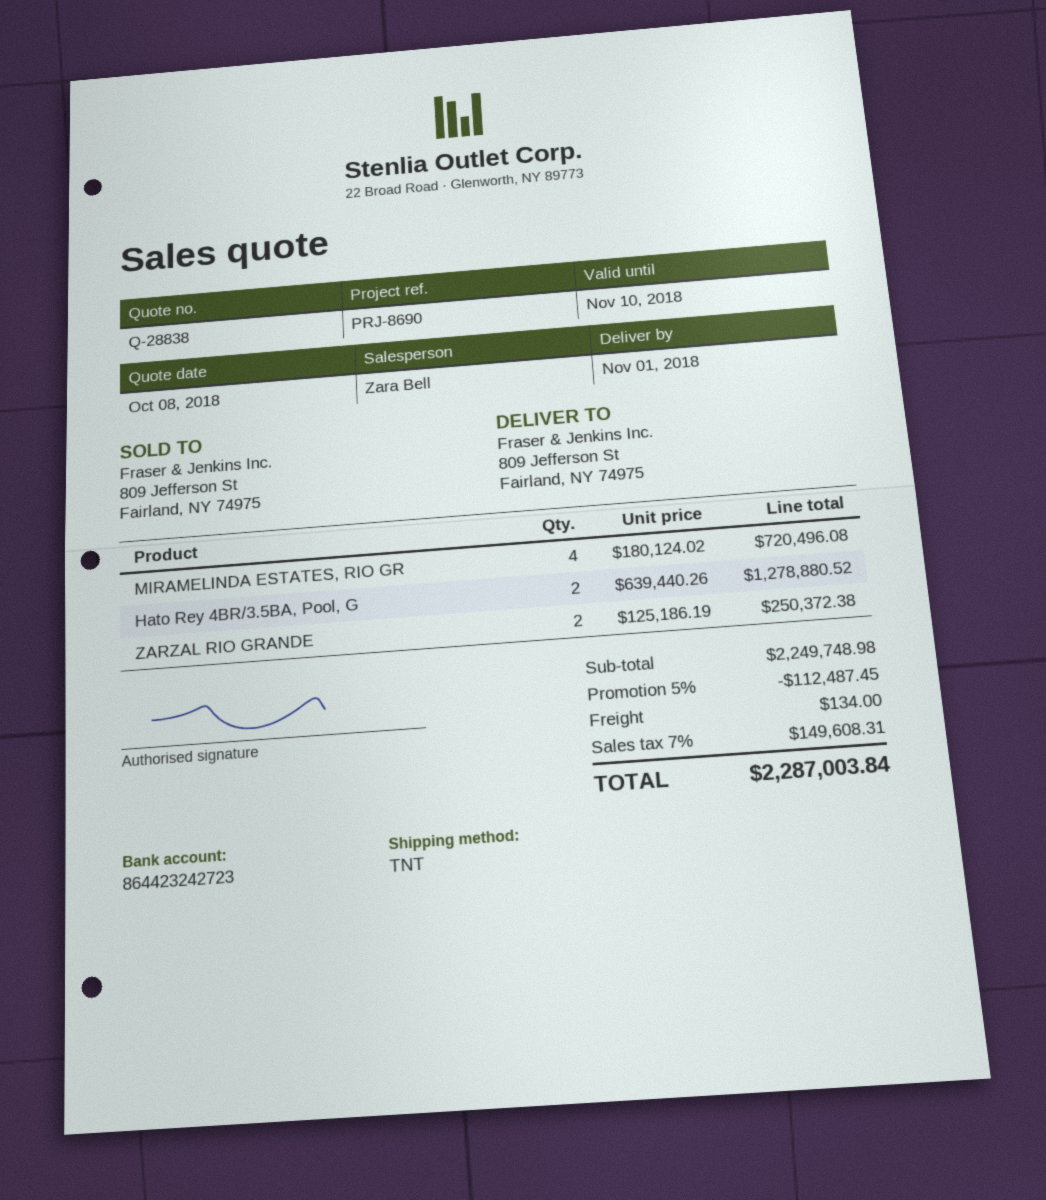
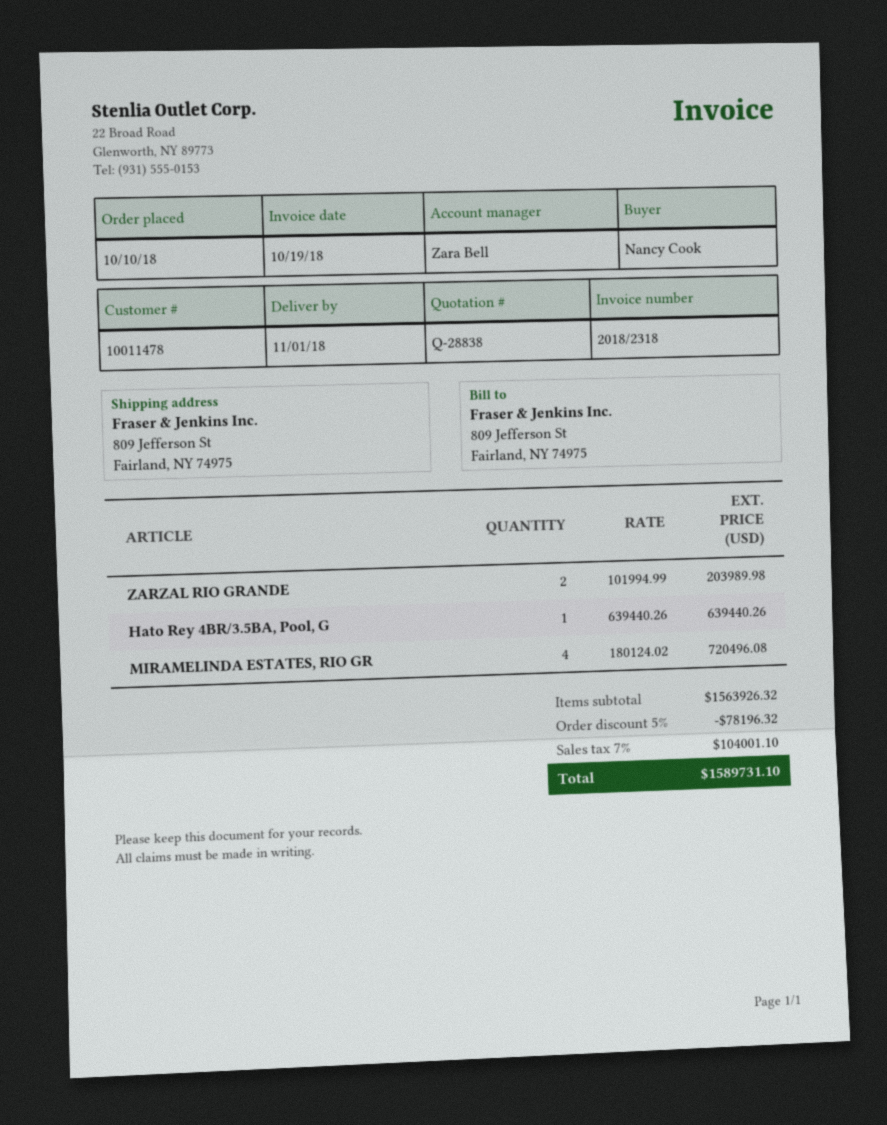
Hato Rey 4BR/3.5BA, Pool, G: 2 x 639440.26 = 1278880.52 -> 1 x 639440.26 = 639440.26
ZARZAL RIO GRANDE: 2 x 125186.19 = 250372.38 -> 2 x 101994.99 = 203989.98
subtotal: 2249748.98 -> 1563926.32
discount: 5% = 112487.45 -> 5% = 78196.32
shipping: 134.00 -> none
tax: 7% = 149608.31 -> 7% = 104001.10
total: 2287003.84 -> 1589731.10

